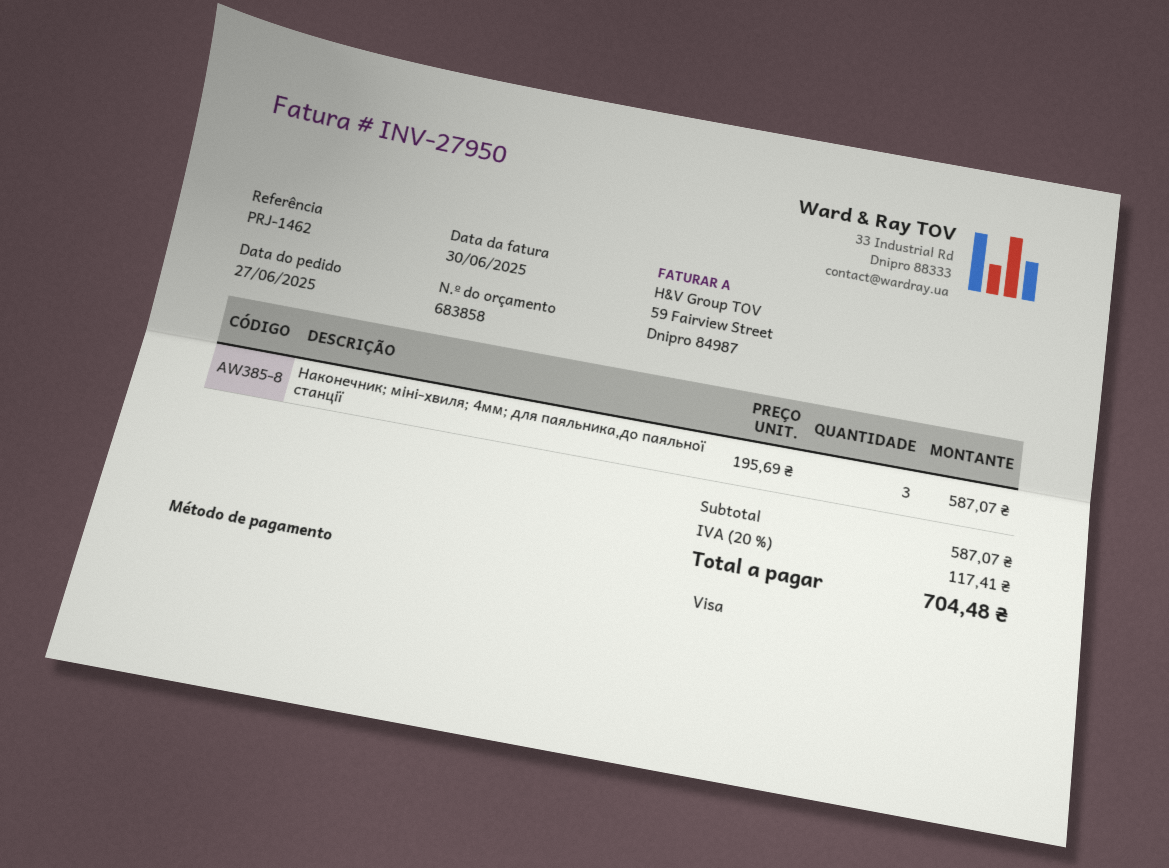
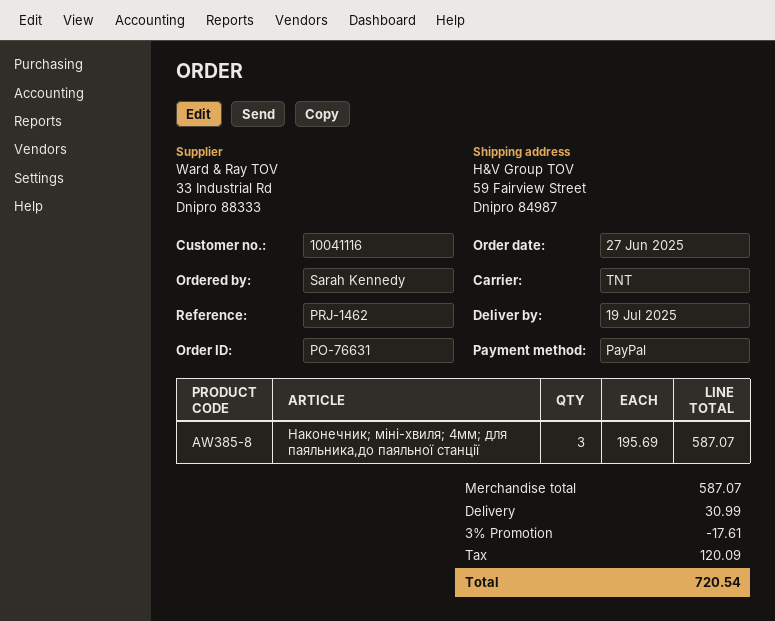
payment method: Visa -> PayPal
discount: none -> 3% = 17.61
shipping: none -> 30.99
tax: 117.41 -> 120.09
total: 704.48 -> 720.54

